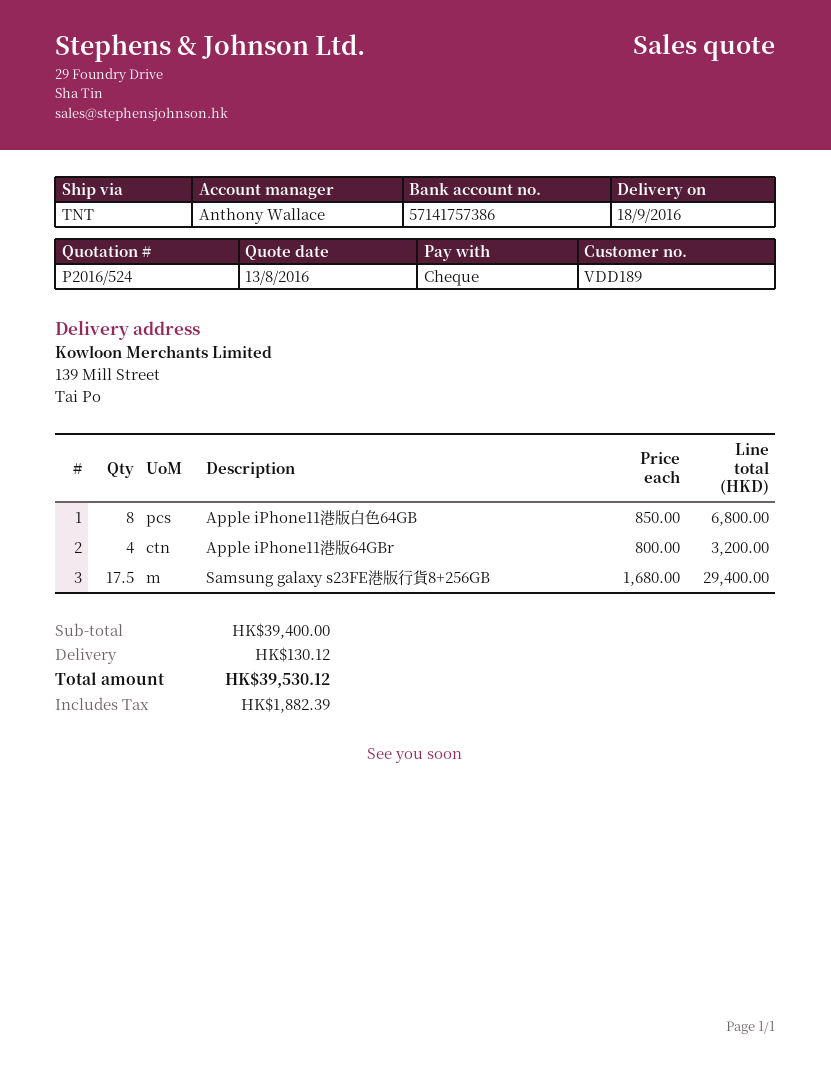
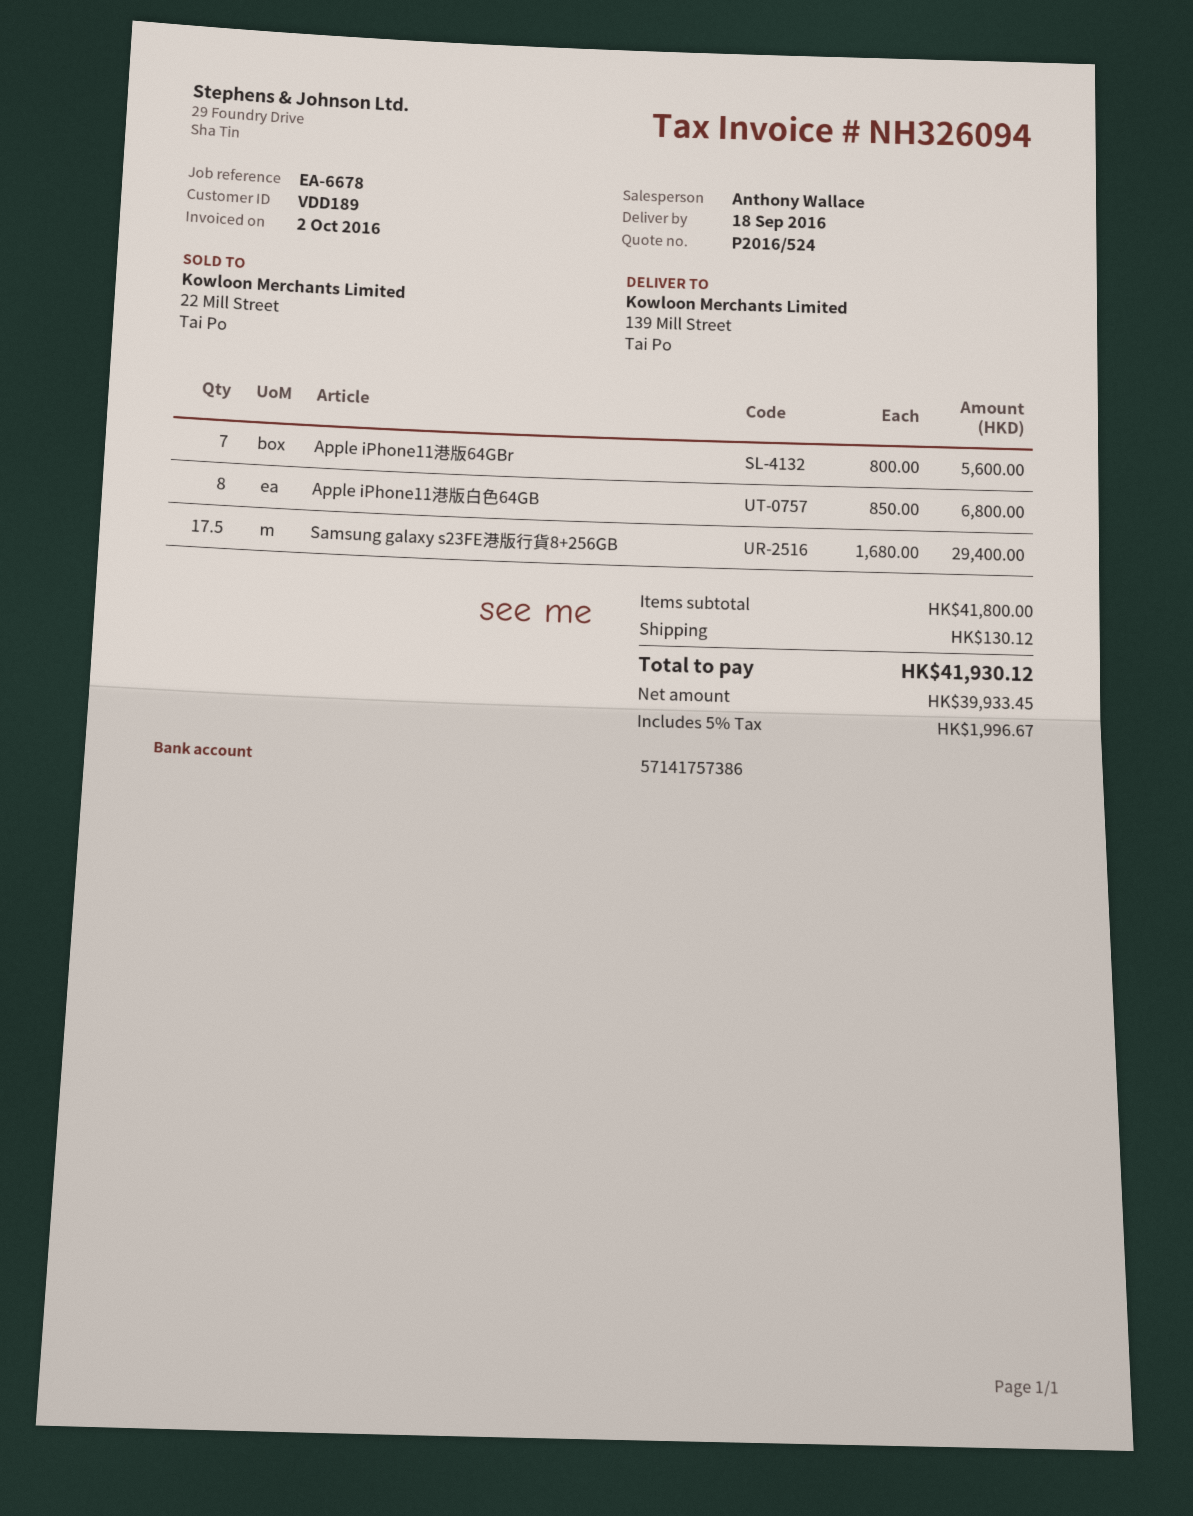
Apple iPhone11港版64GBr: 4 x 800.00 = 3200.00 -> 7 x 800.00 = 5600.00
subtotal: 39400.00 -> 41800.00
tax: 1882.39 -> 1996.67
total: 39530.12 -> 41930.12

